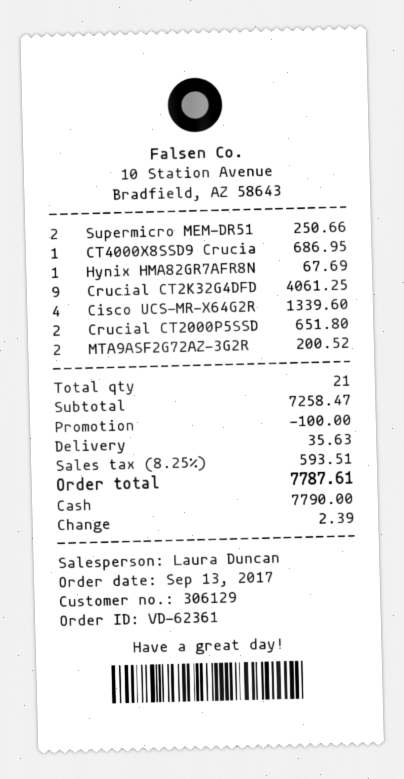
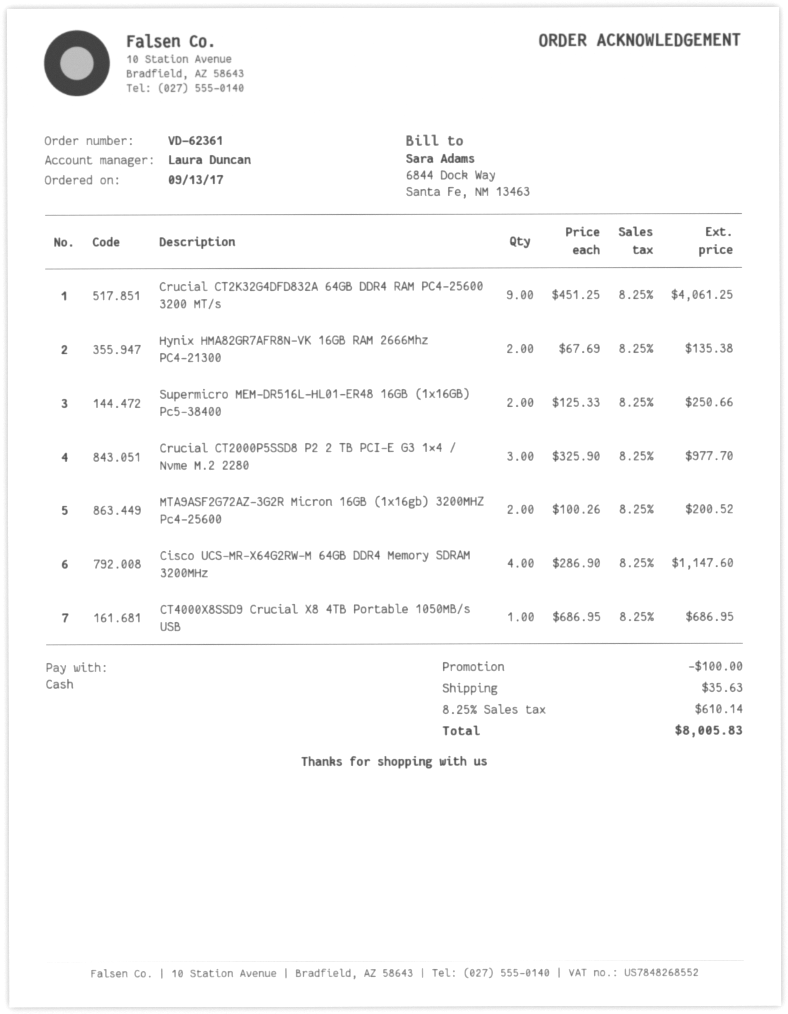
Hynix HMA82GR7AFR8N: 1 for 67.69 -> 2 for 135.38
Cisco UCS-MR-X64G2R: 4 for 1339.60 -> 4 for 1147.60
Crucial CT2000P5SSD: 2 for 651.80 -> 3 for 977.70
tax: 8.25% = 593.51 -> 8.25% = 610.14
total: 7787.61 -> 8005.83

